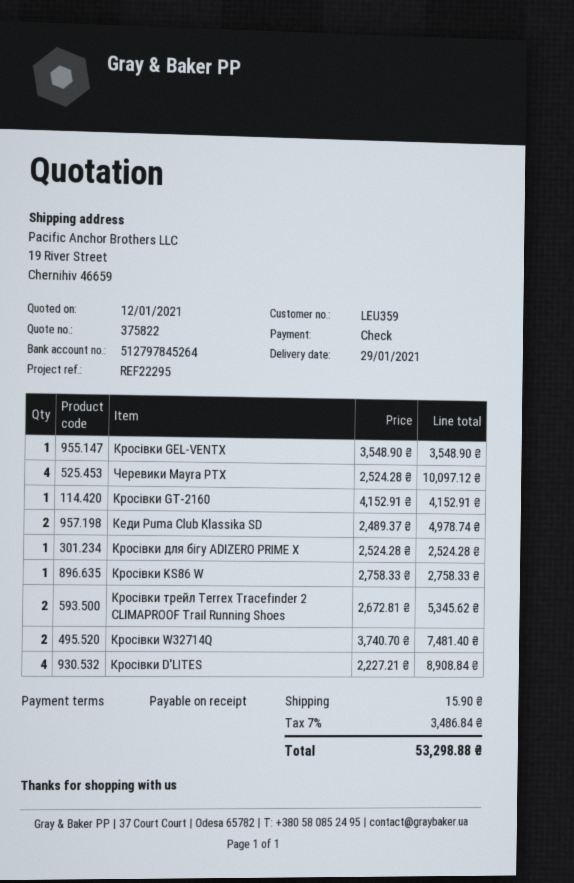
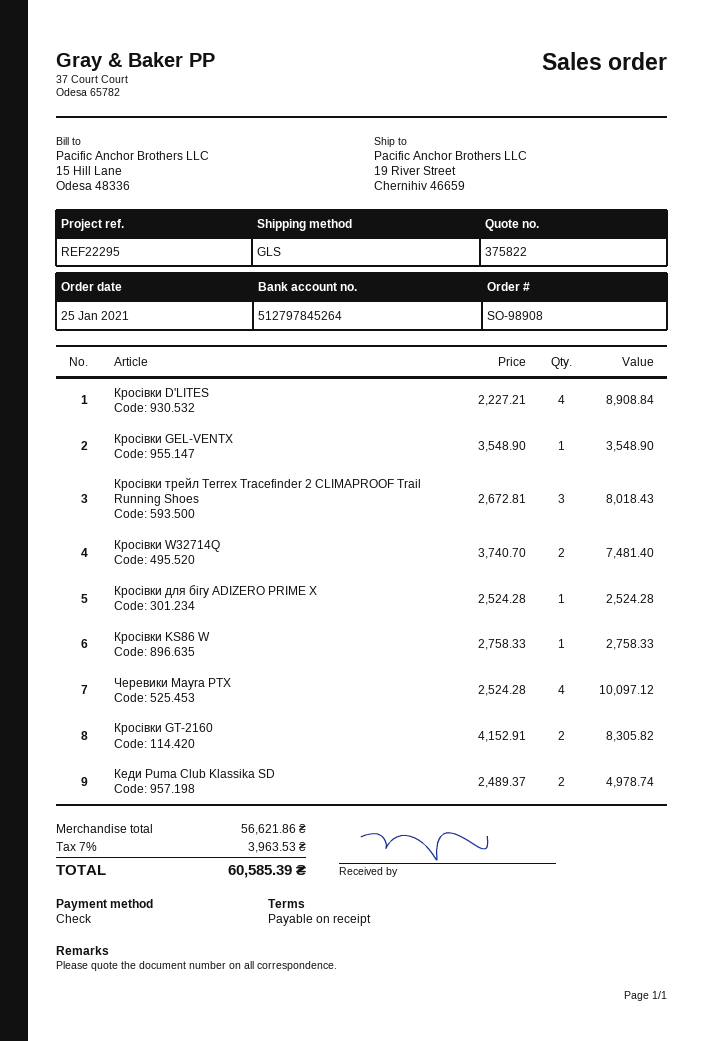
Кросівки GT-2160: 1 x 4152.91 = 4152.91 -> 2 x 4152.91 = 8305.82
Кросівки трейл Terrex Tracefinder 2 CLIMAPROOF Trail Running Shoes: 2 x 2672.81 = 5345.62 -> 3 x 2672.81 = 8018.43
shipping: 15.90 -> none
tax: 7% = 3486.84 -> 7% = 3963.53
total: 53298.88 -> 60585.39

